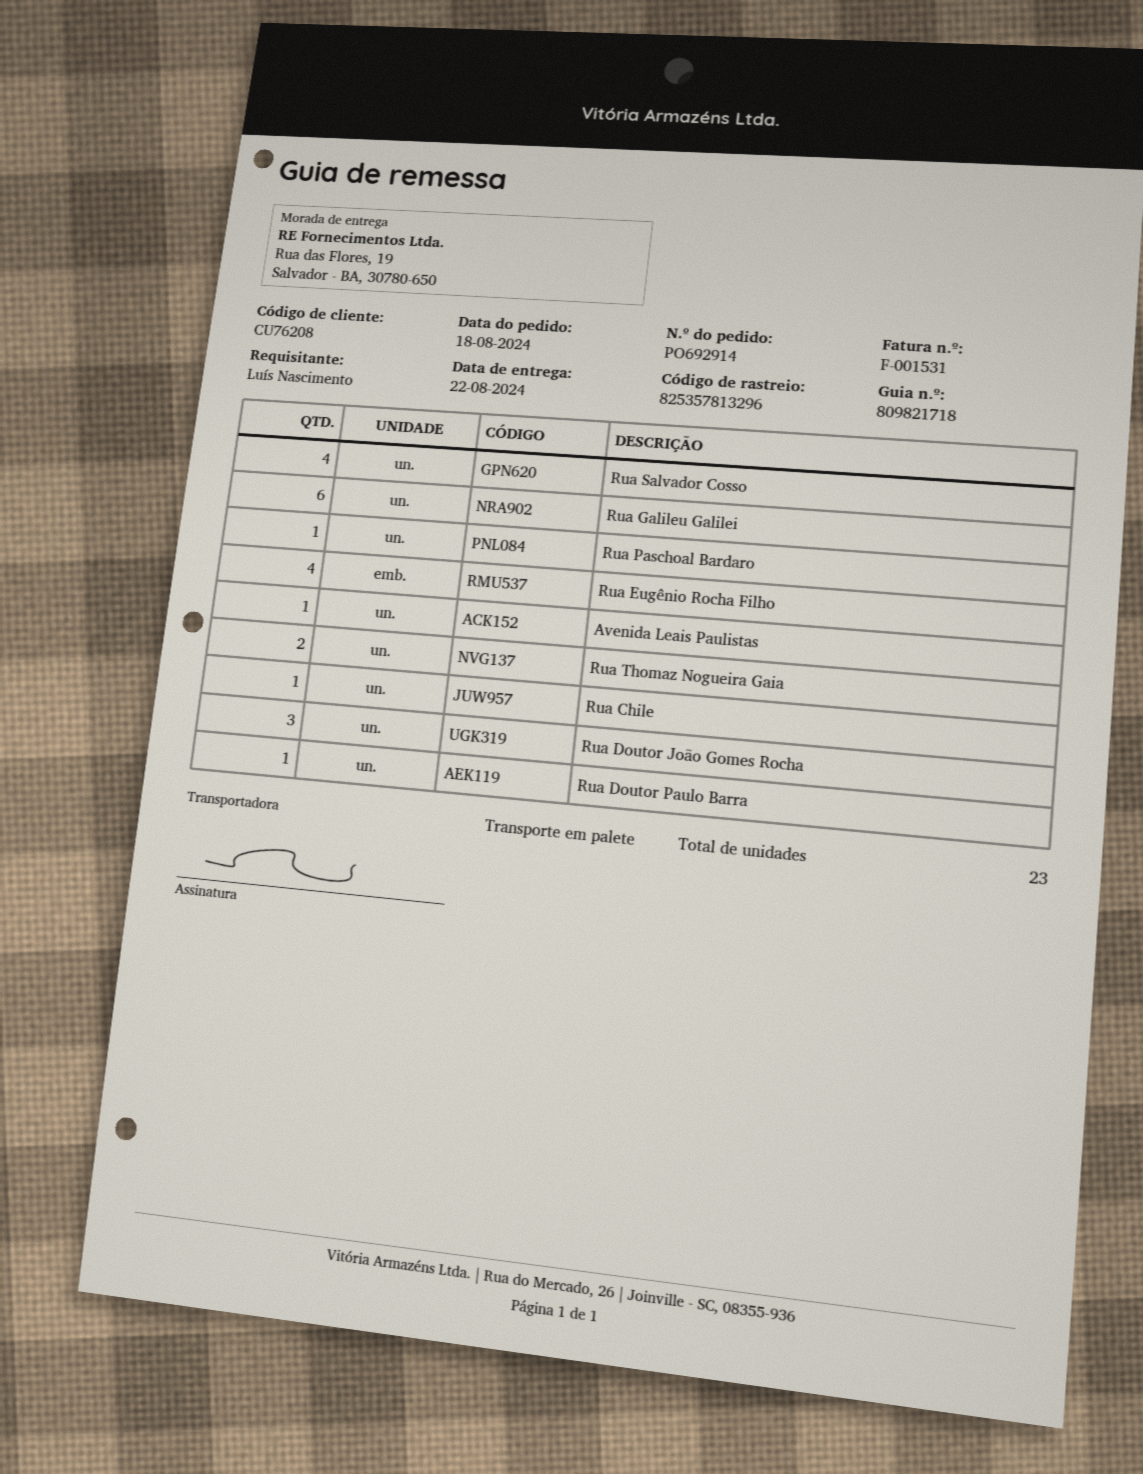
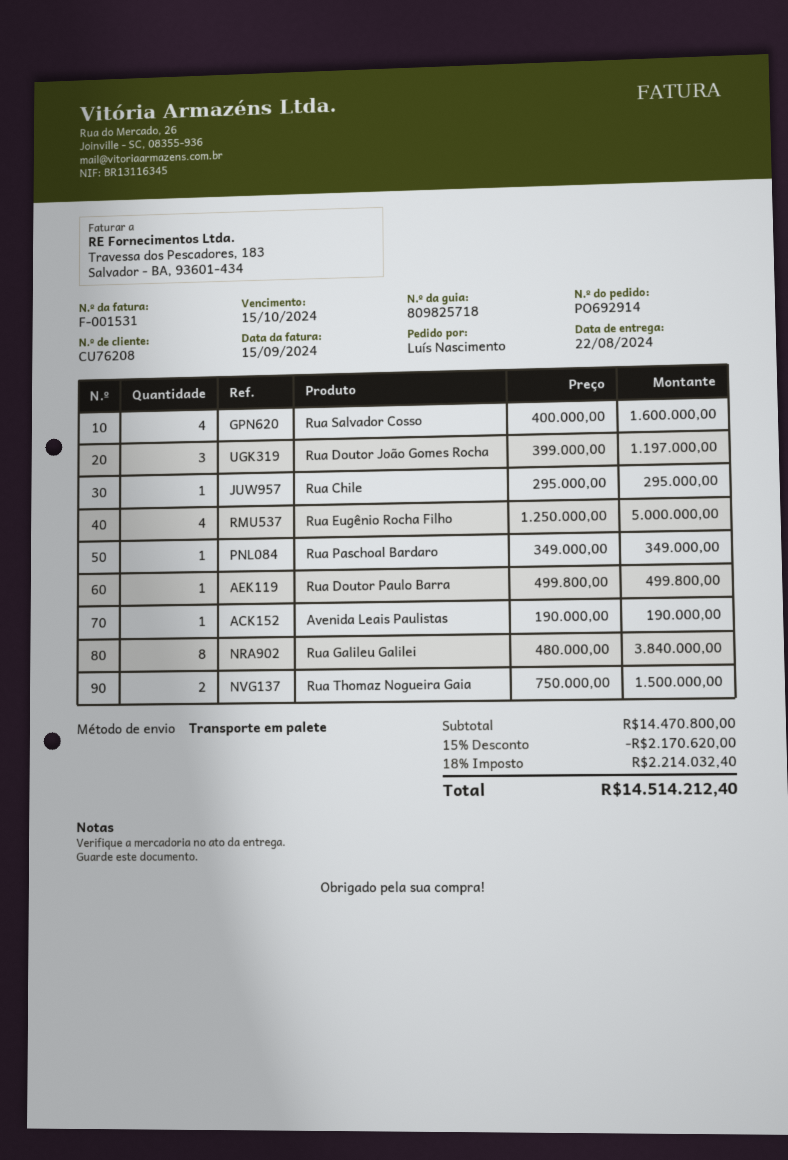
delivery note number: 809821718 -> 809825718
Rua Galileu Galilei: 6 -> 8

